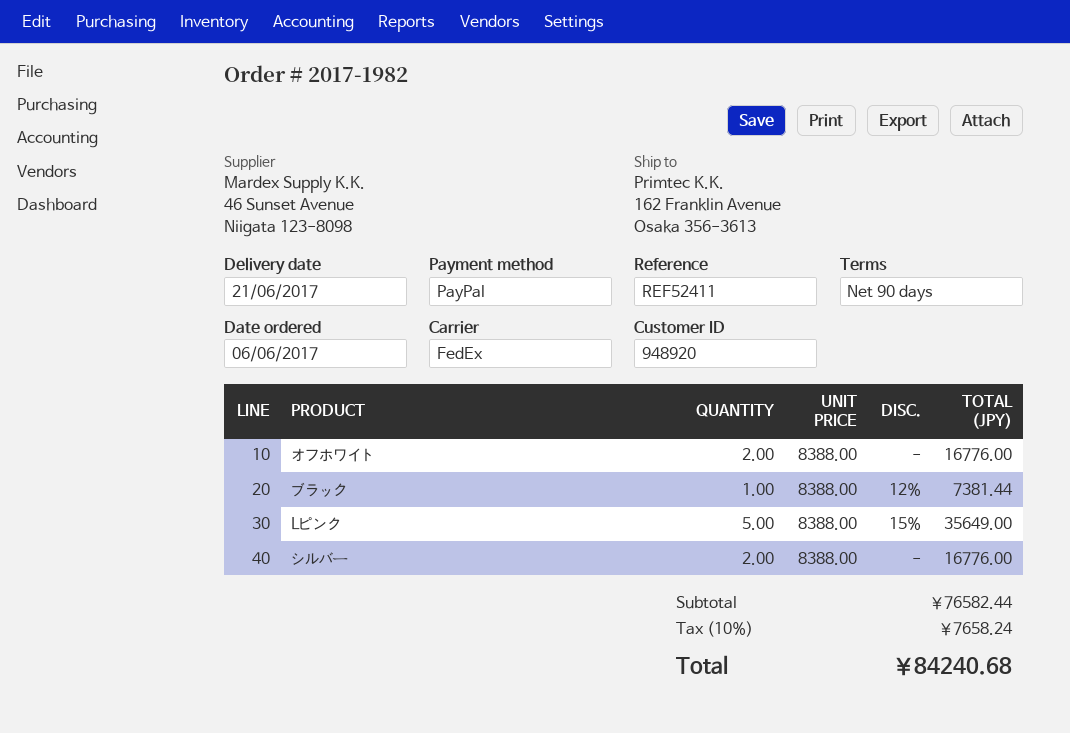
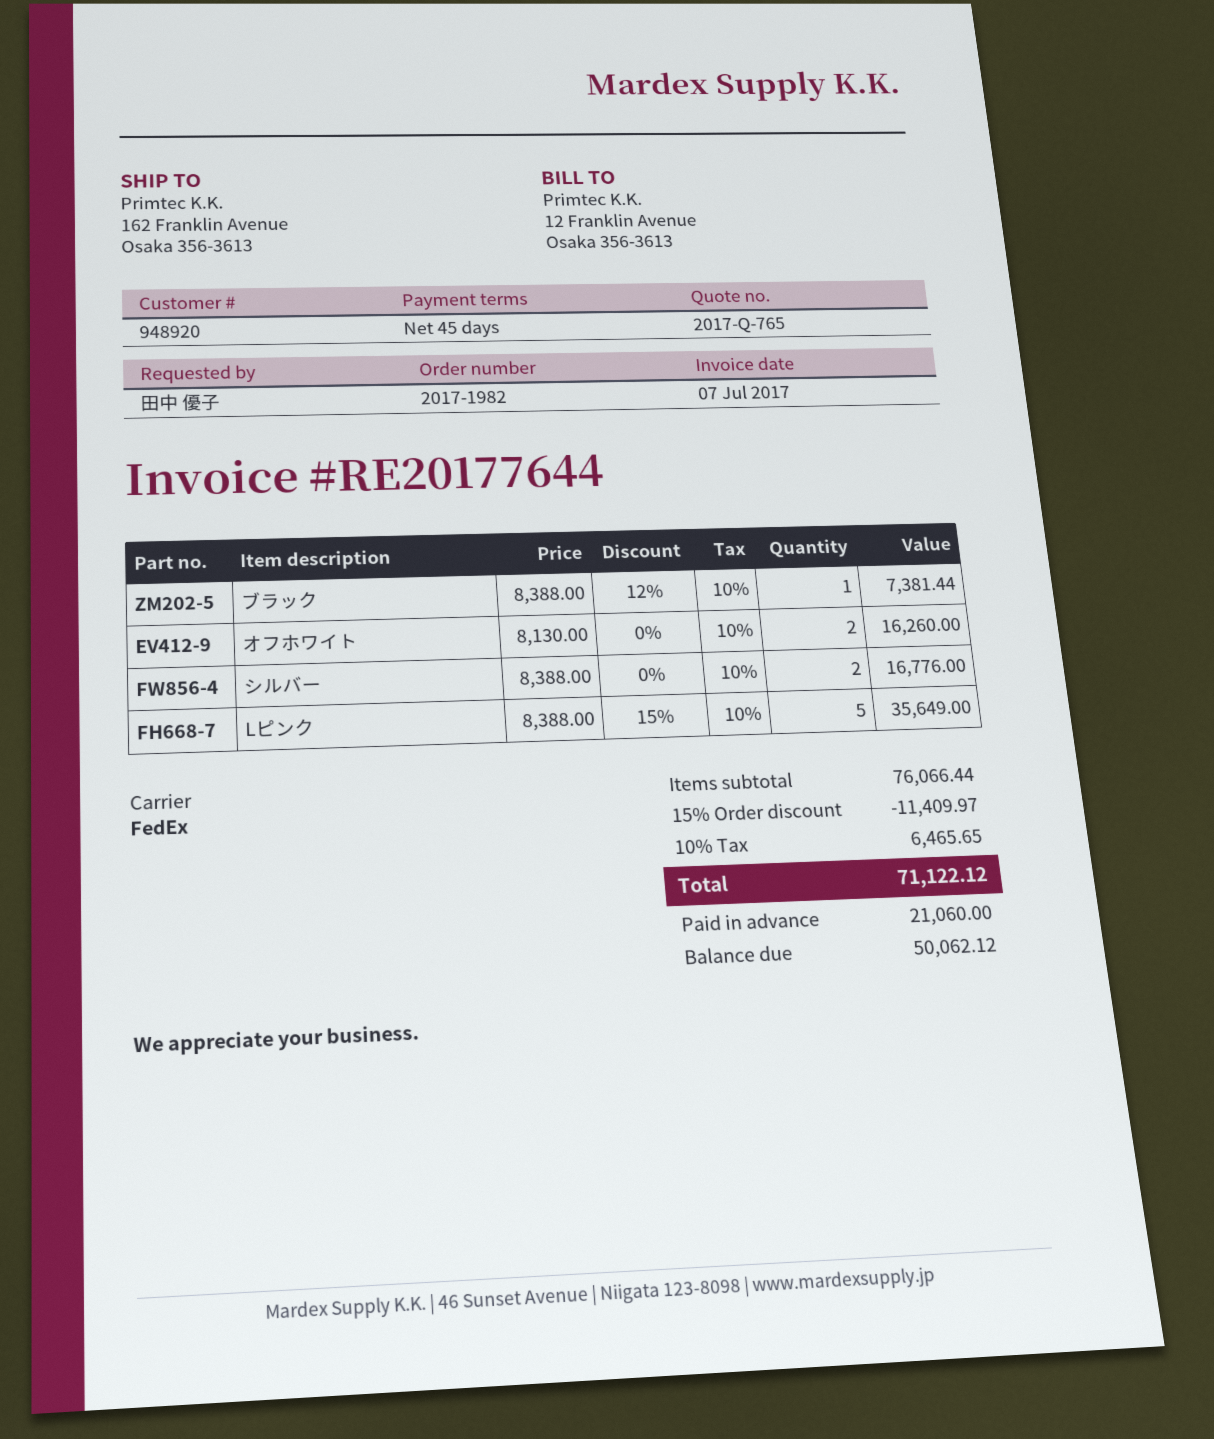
payment terms: 90 days -> 45 days
オフホワイト: 2 x 8388.00 = 16776.00 -> 2 x 8130.00 = 16260.00
subtotal: 76582.44 -> 76066.44
discount: none -> 15% = 11409.97
tax: 10% = 7658.24 -> 10% = 6465.65
total: 84240.68 -> 71122.12

